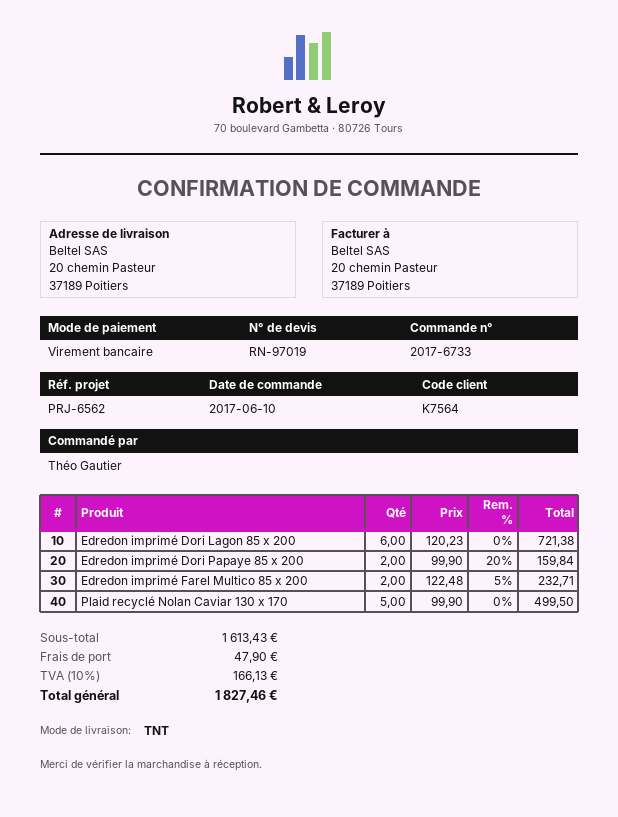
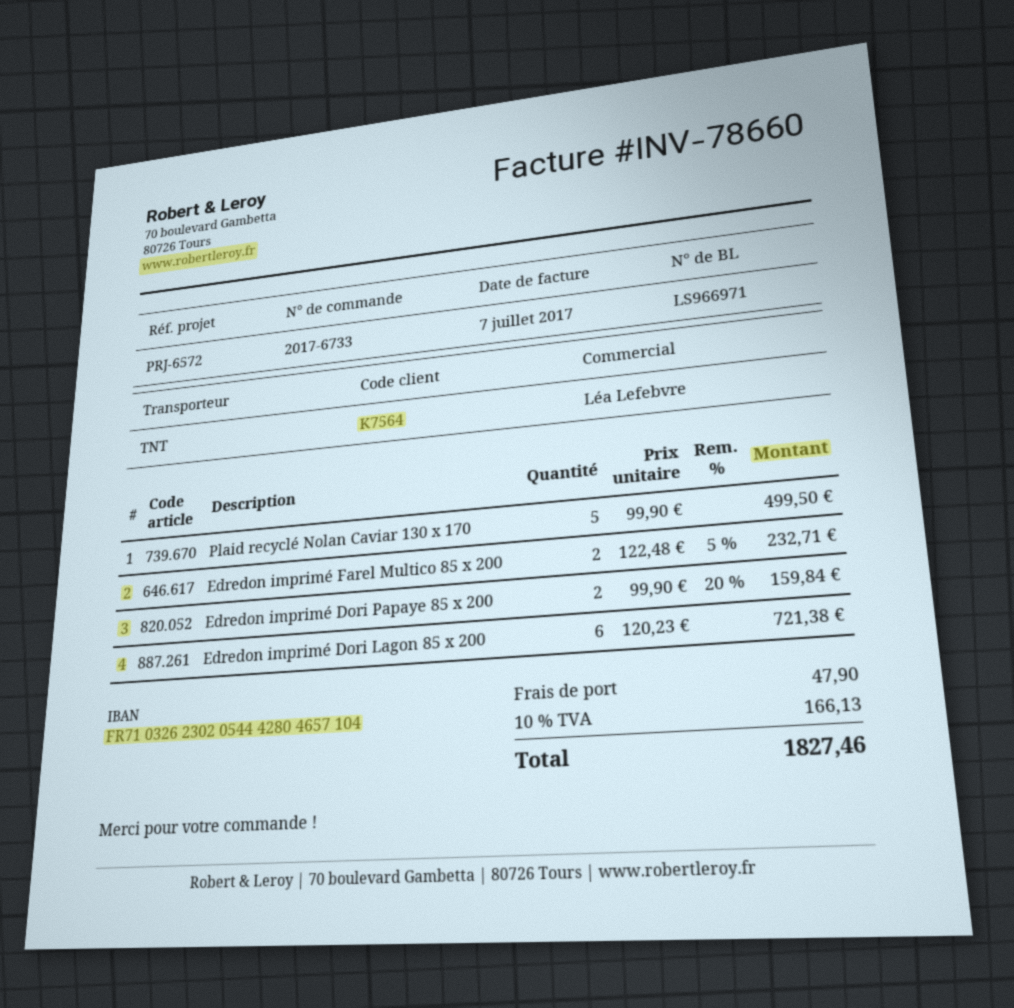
reference: PRJ-6562 -> PRJ-6572

